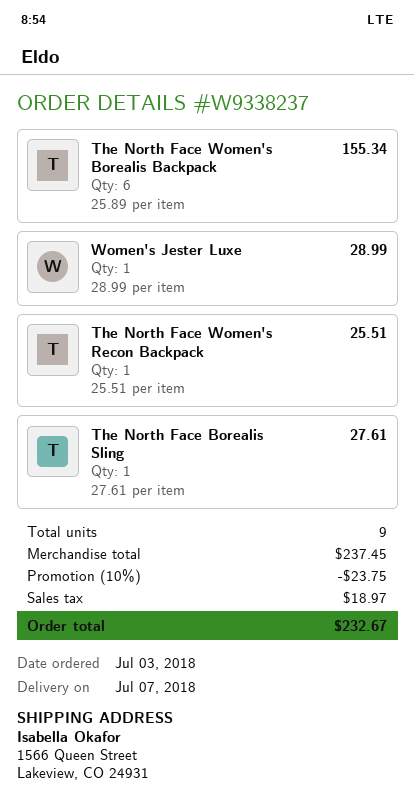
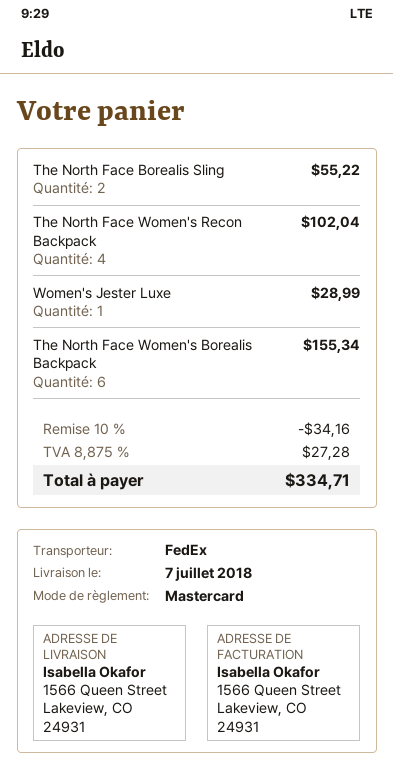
The North Face Women's Recon Backpack: 1 for 25.51 -> 4 for 102.04
The North Face Borealis Sling: 1 for 27.61 -> 2 for 55.22
discount: 10% = 23.75 -> 10% = 34.16
tax: 18.97 -> 27.28
total: 232.67 -> 334.71

